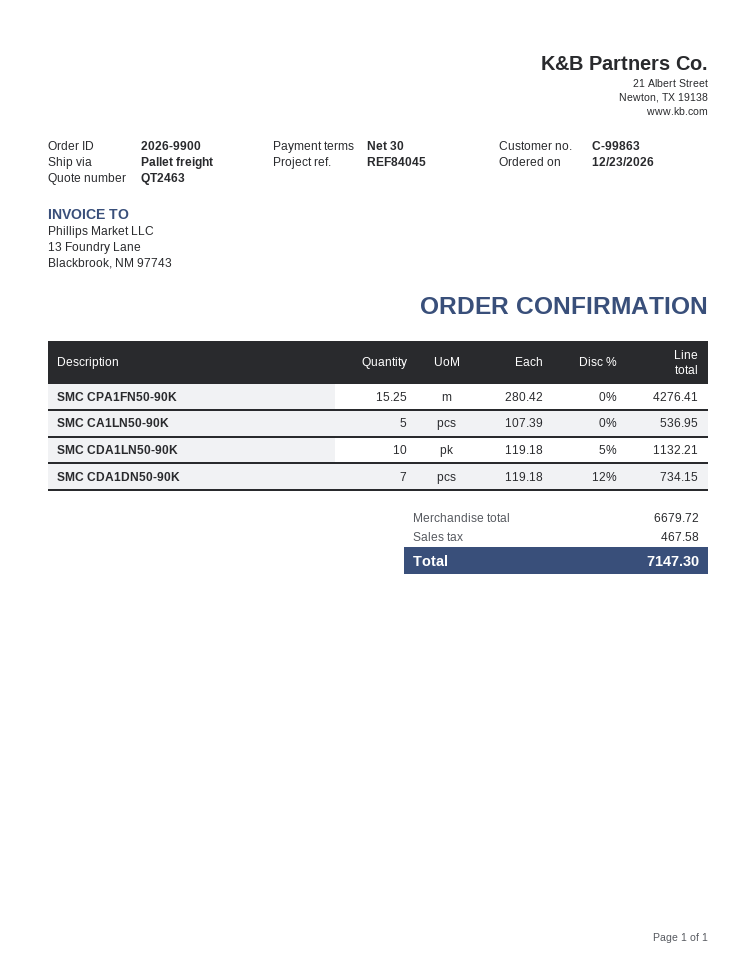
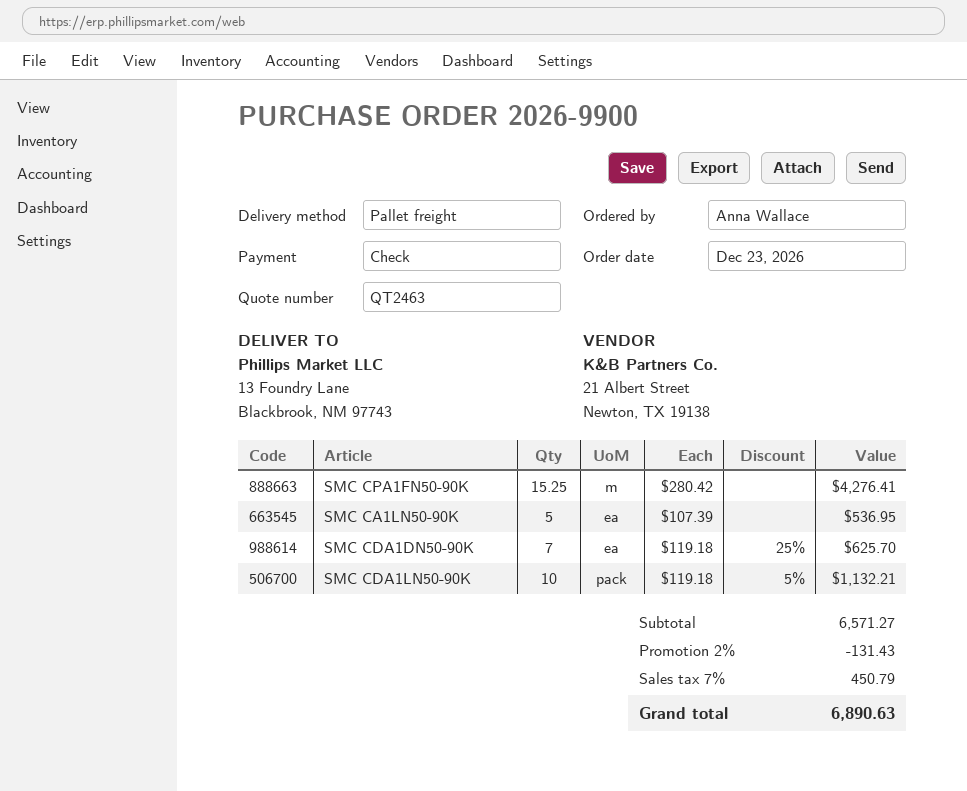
SMC CDA1DN50-90K: 7 x 119.18 - 12% = 734.15 -> 7 x 119.18 - 25% = 625.70
subtotal: 6679.72 -> 6571.27
discount: none -> 2% = 131.43
tax: 467.58 -> 450.79
total: 7147.30 -> 6890.63

